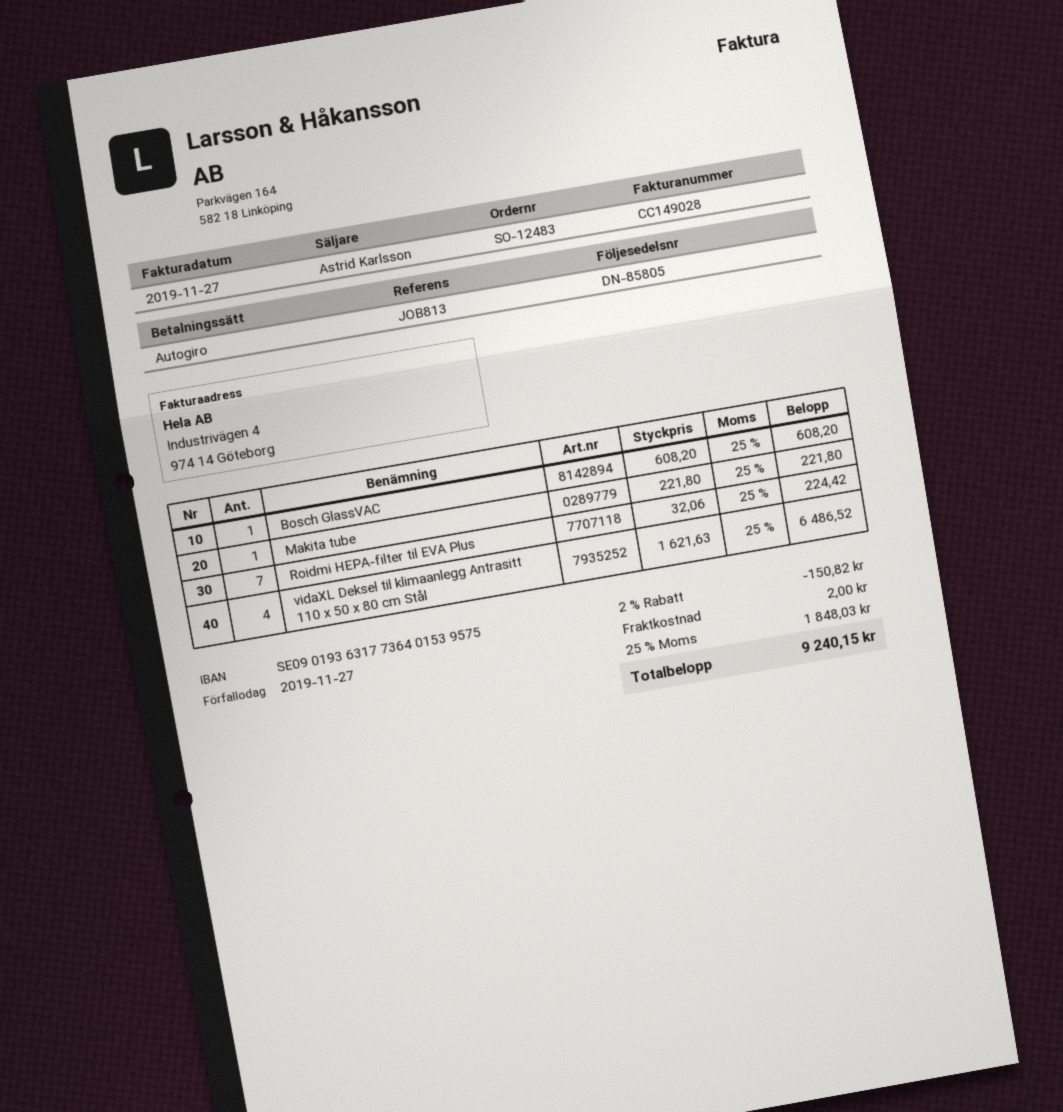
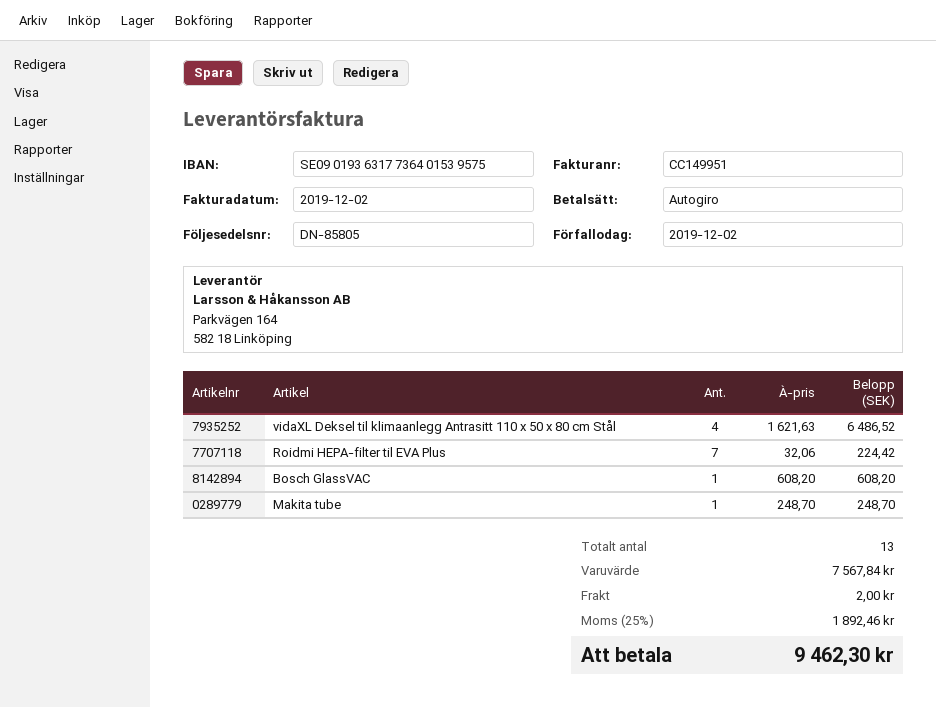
invoice number: CC149028 -> CC149951
invoice date: 2019-11-27 -> 2019-12-02
due date: 2019-11-27 -> 2019-12-02
Makita tube: 1 x 221.80 = 221.80 -> 1 x 248.70 = 248.70
discount: 2% = 150.82 -> none
tax: 25% = 1848.03 -> 25% = 1892.46
total: 9240.15 -> 9462.30

